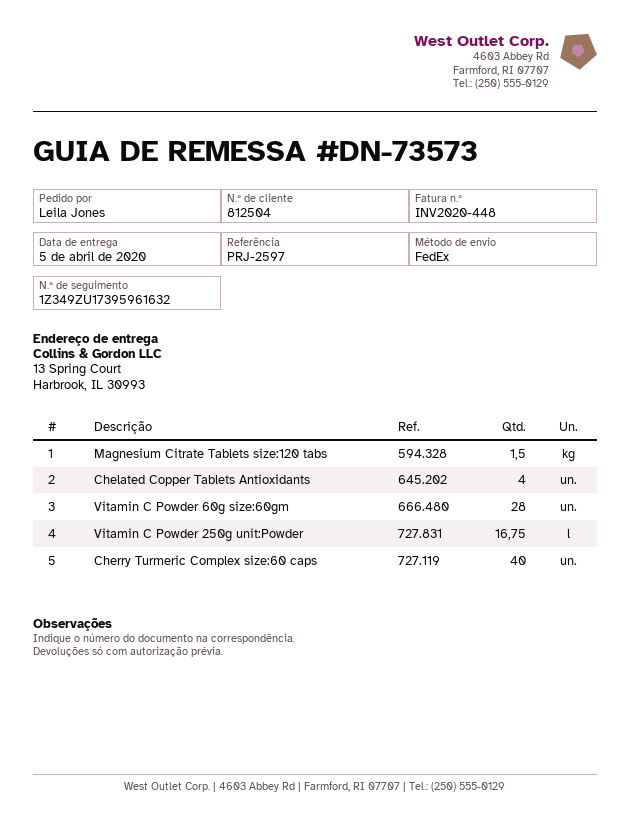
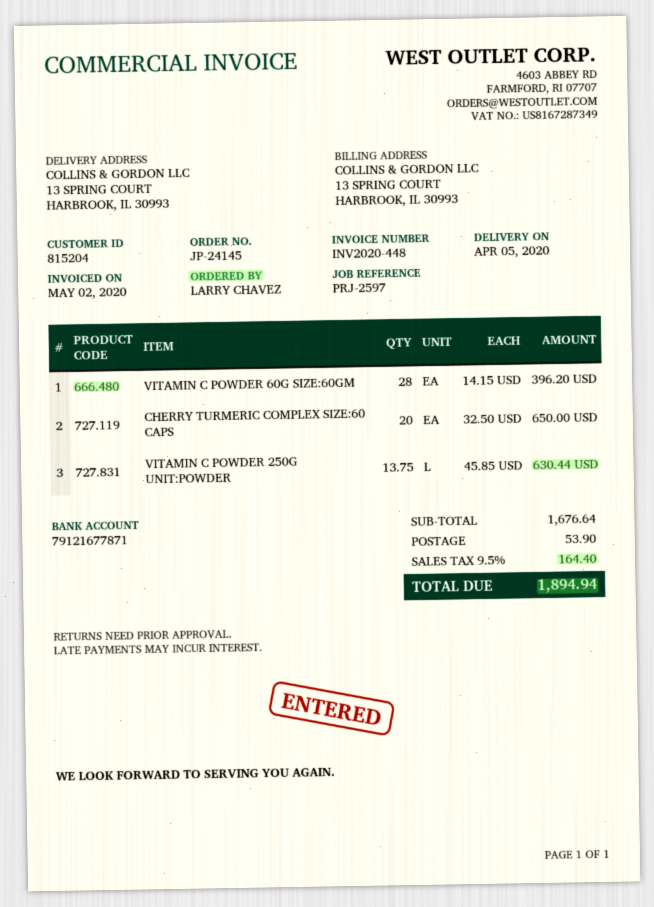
customer number: 812504 -> 815204
ordered by: Leila Jones -> LARRY CHAVEZ
Magnesium Citrate Tablets size:120 tabs: 1.5 -> none
Chelated Copper Tablets Antioxidants: 4 -> none
Vitamin C Powder 250g unit:Powder: 16.75 -> 13.75
Cherry Turmeric Complex size:60 caps: 40 -> 20

